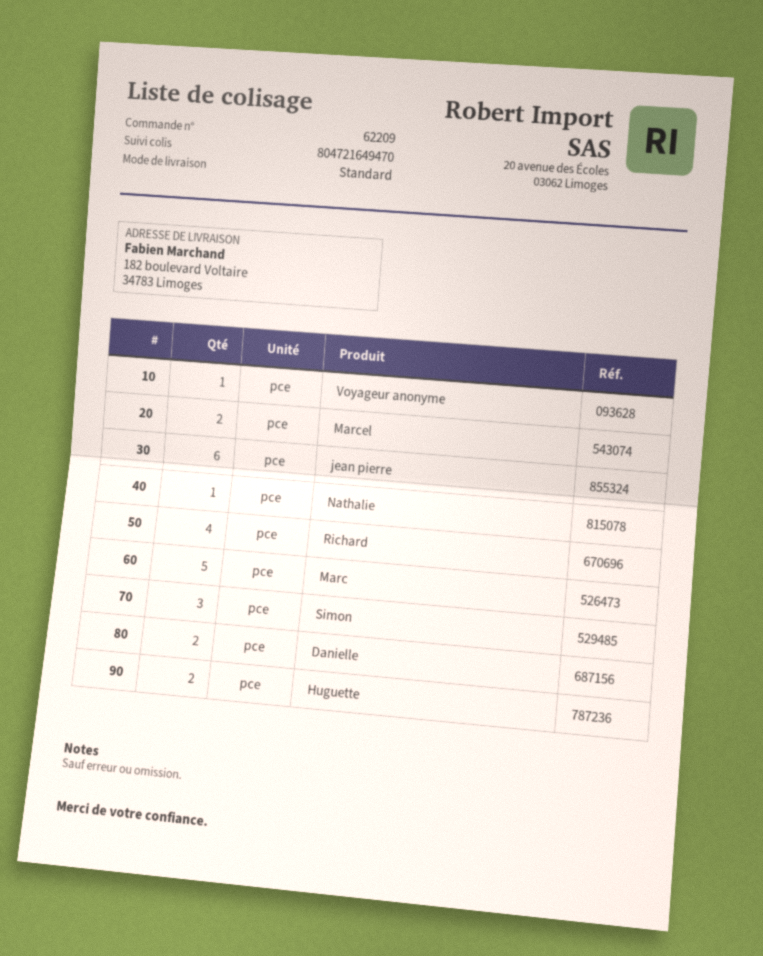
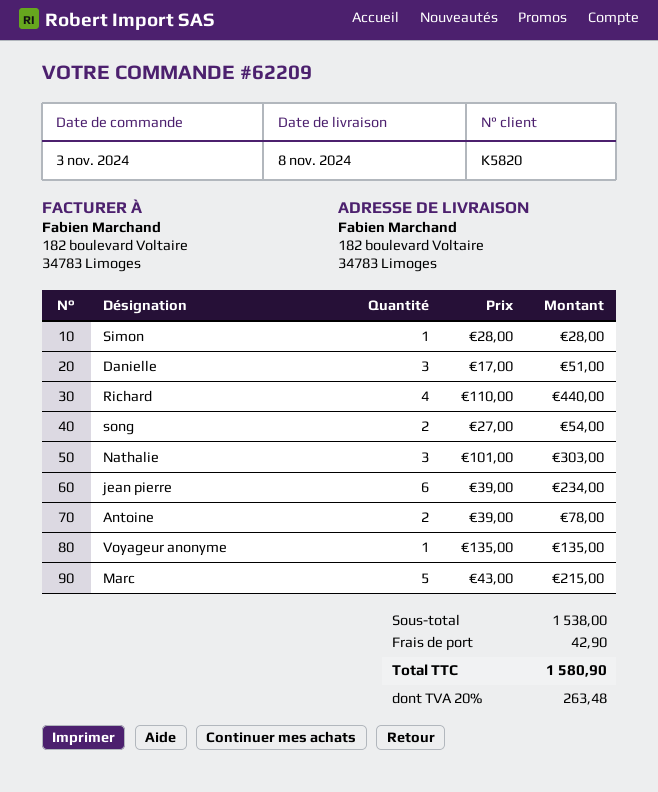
Marcel: 2 -> none
Nathalie: 1 -> 3
Simon: 3 -> 1
Danielle: 2 -> 3
Huguette: 2 -> none
song: none -> 2
Antoine: none -> 2

